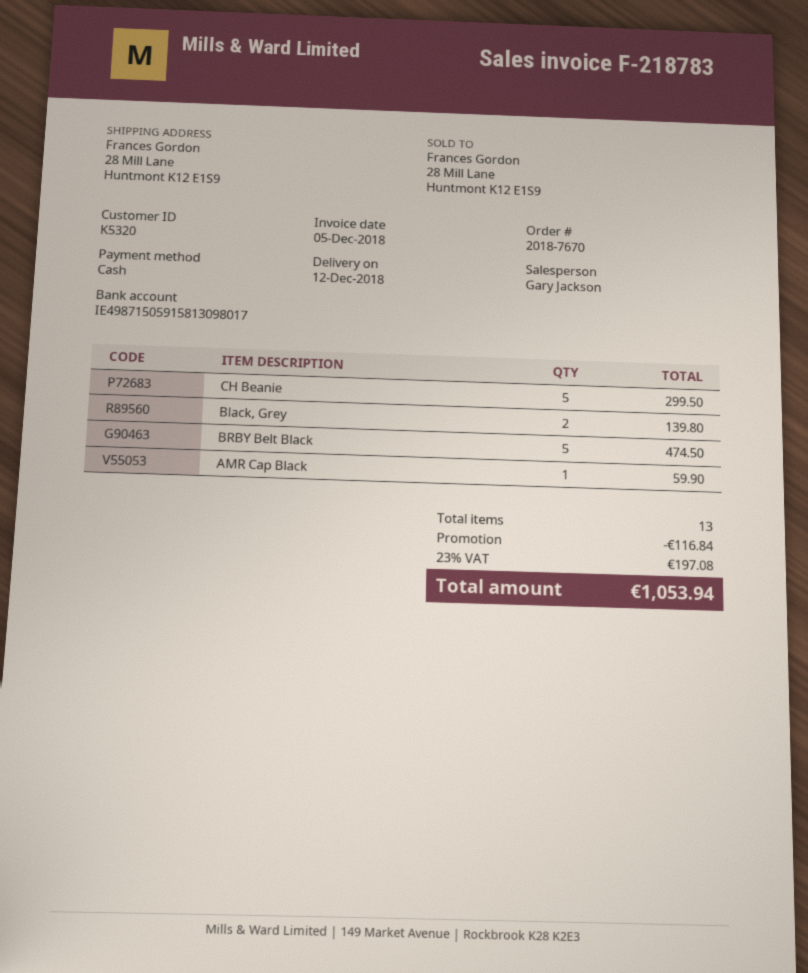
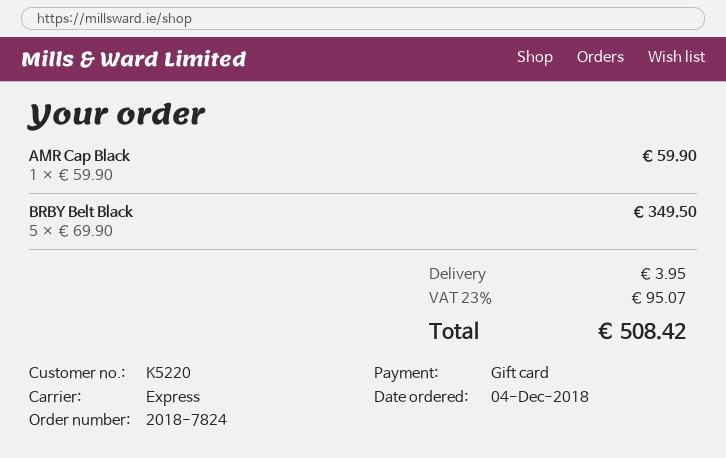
order number: 2018-7670 -> 2018-7824
customer number: K5320 -> K5220
payment method: cash -> gift card
CH Beanie: 5 for 299.50 -> none
Black, Grey: 2 for 139.80 -> none
BRBY Belt Black: 5 for 474.50 -> 5 for 349.50
discount: 116.84 -> none
shipping: none -> 3.95
tax: 23% = 197.08 -> 23% = 95.07
total: 1053.94 -> 508.42

